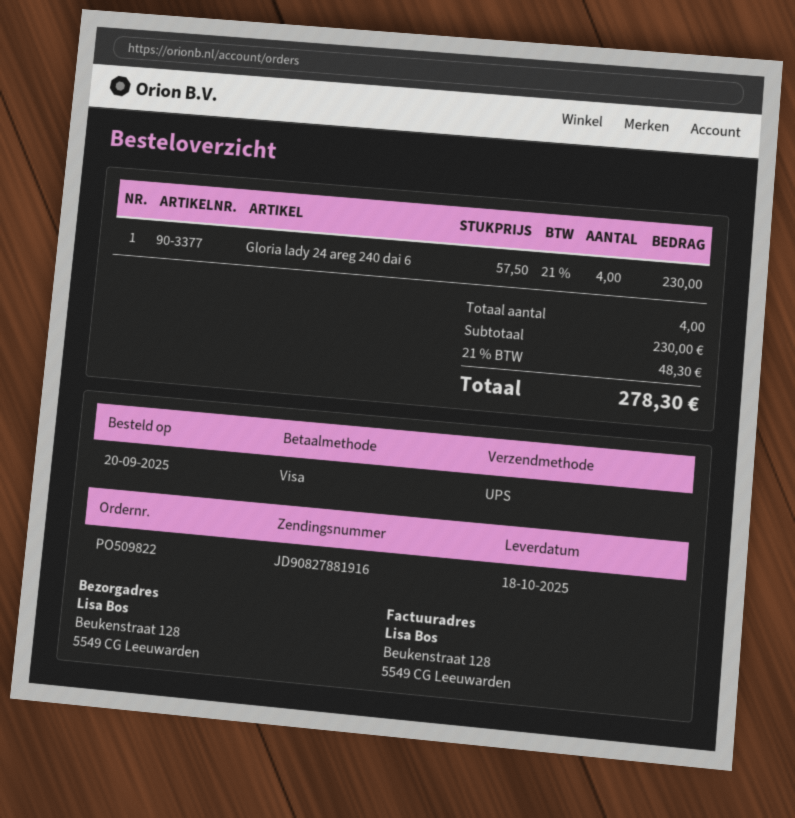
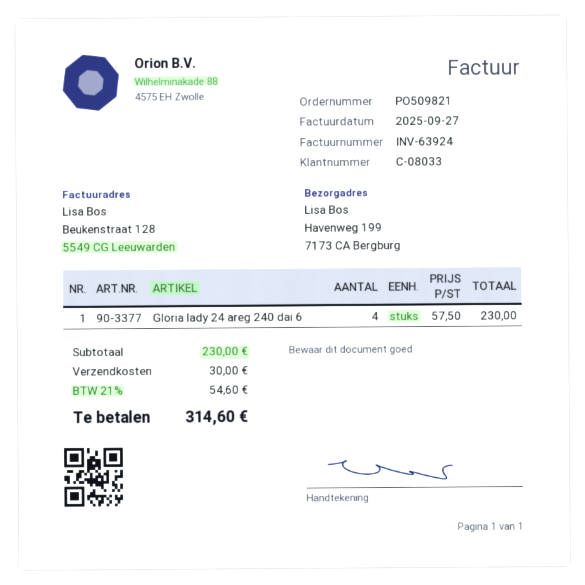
order number: PO509822 -> PO509821
ship to: Beukenstraat 128, 5549 CG Leeuwarden -> Havenweg 199, 7173 CA Bergburg
shipping: none -> 30.00
tax: 21% = 48.30 -> 21% = 54.60
total: 278.30 -> 314.60

